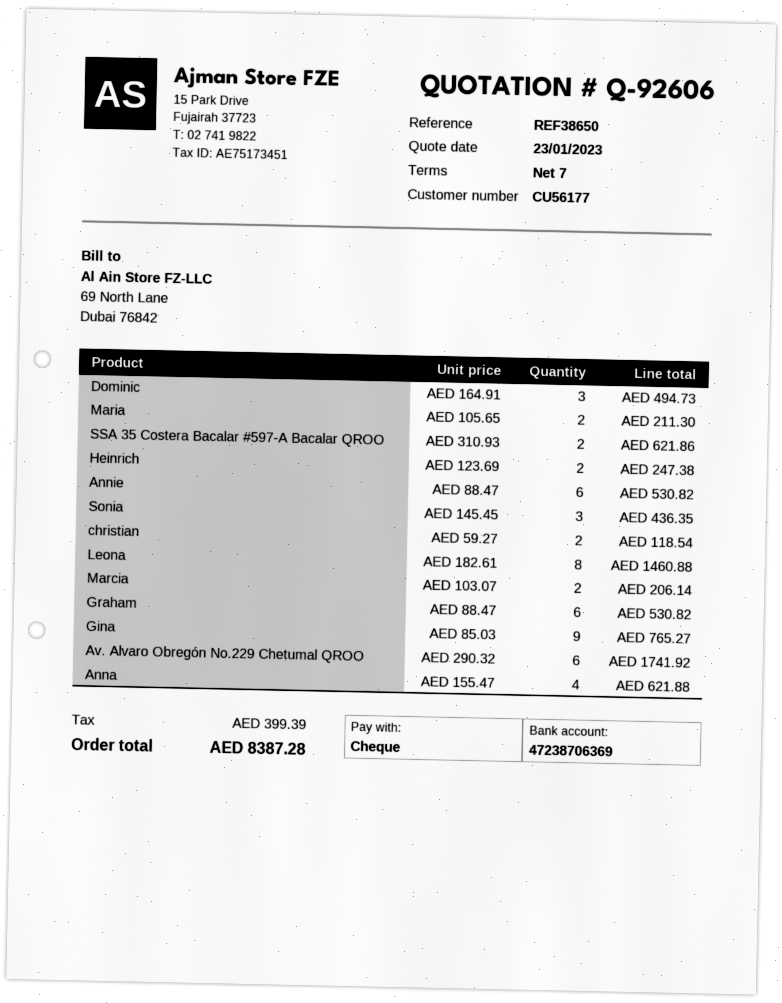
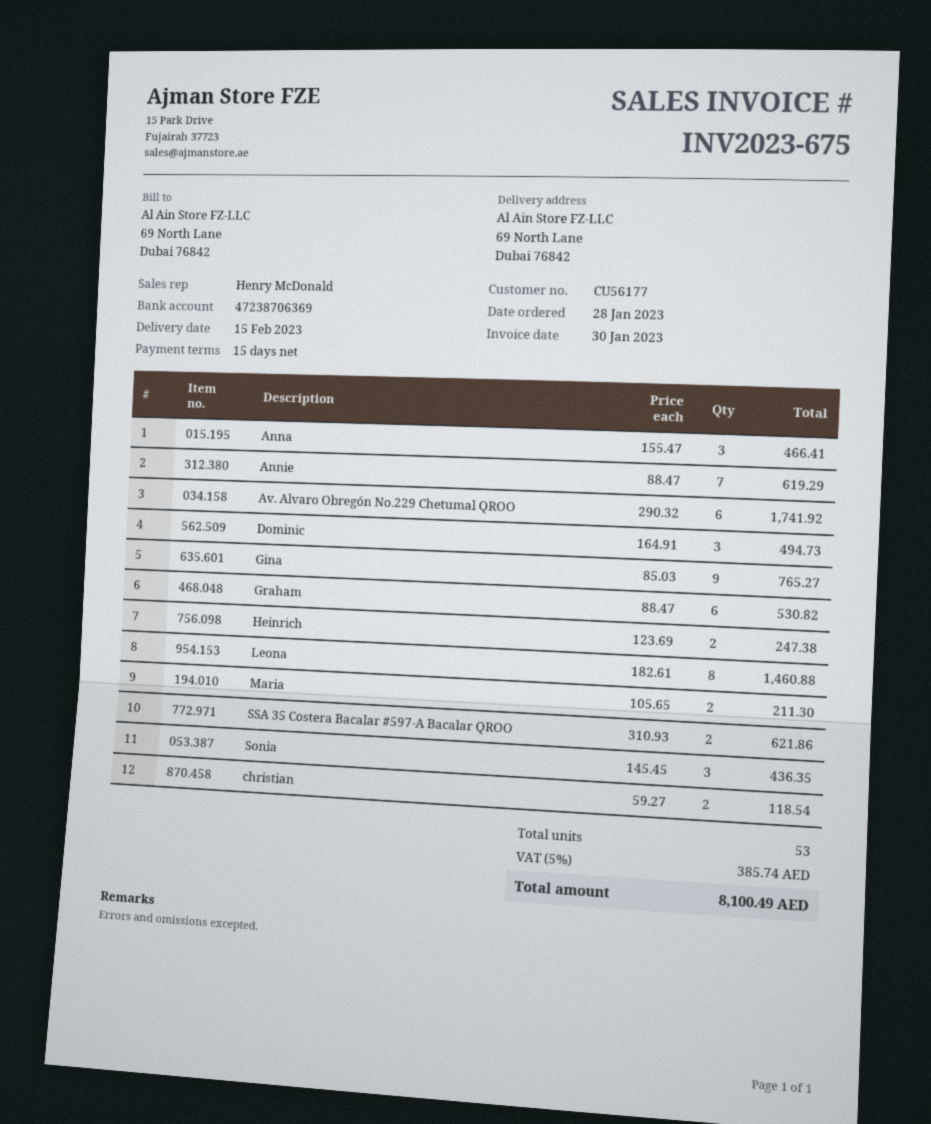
payment terms: 7 days -> 15 days
Annie: 6 x 88.47 = 530.82 -> 7 x 88.47 = 619.29
Marcia: 2 x 103.07 = 206.14 -> none
Anna: 4 x 155.47 = 621.88 -> 3 x 155.47 = 466.41
tax: 399.39 -> 385.74
total: 8387.28 -> 8100.49

